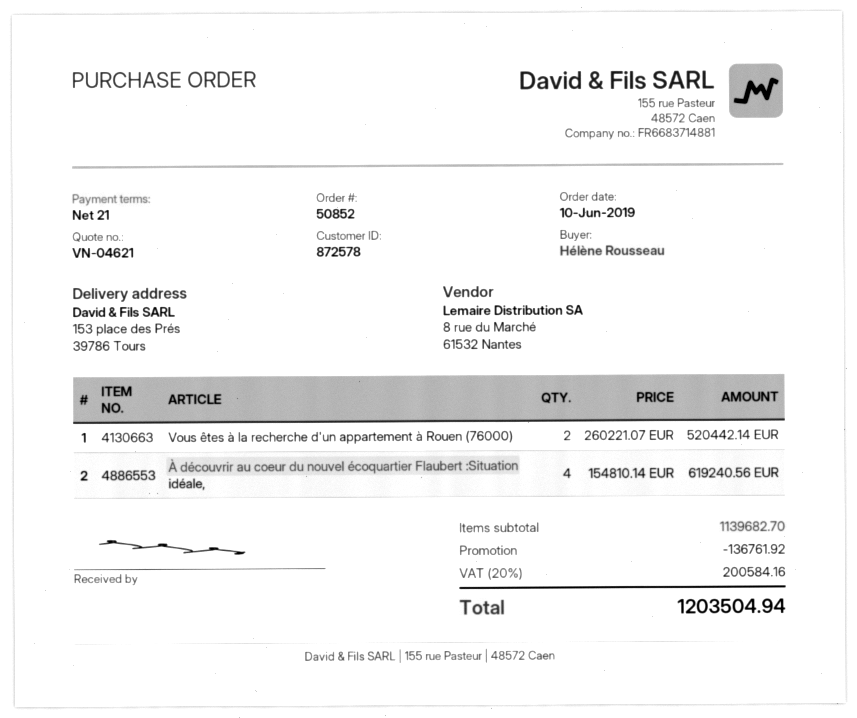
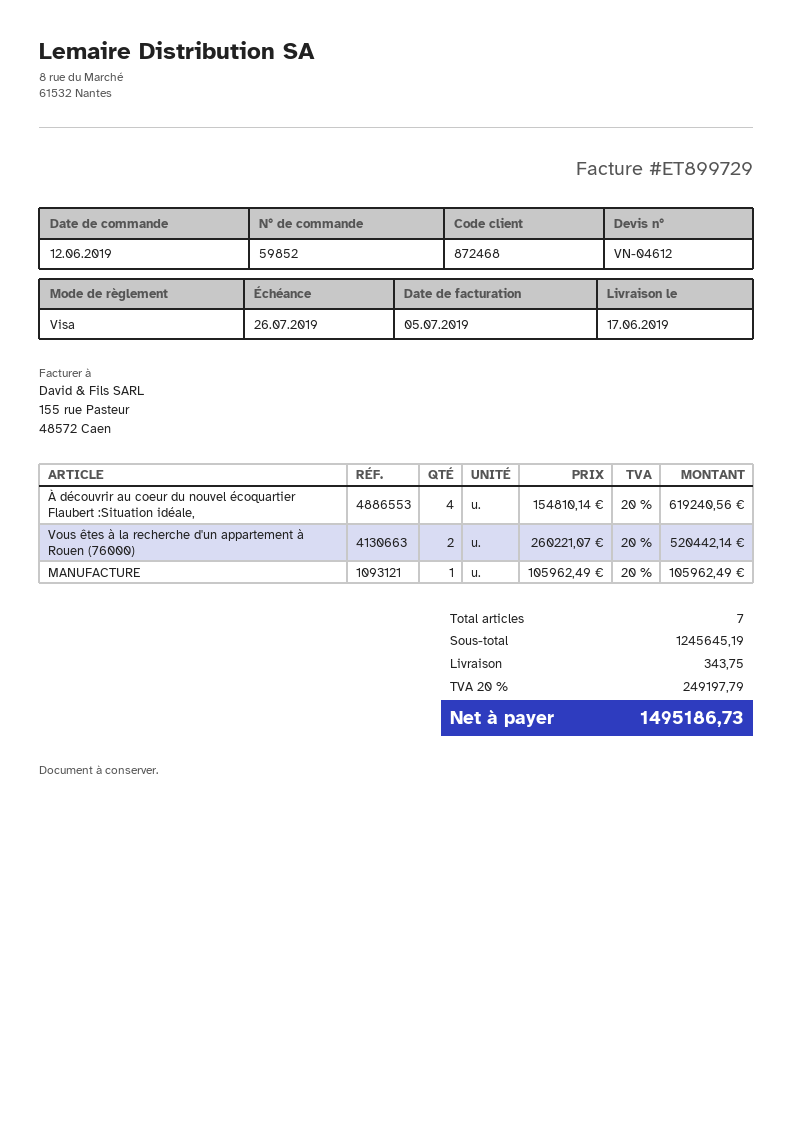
quote number: VN-04621 -> VN-04612
order number: 50852 -> 59852
order date: 2019-06-10 -> 2019-06-12
customer number: 872578 -> 872468
MANUFACTURE: none -> 1 x 105962.49 = 105962.49
subtotal: 1139682.70 -> 1245645.19
discount: 136761.92 -> none
shipping: none -> 343.75
tax: 20% = 200584.16 -> 20% = 249197.79
total: 1203504.94 -> 1495186.73

